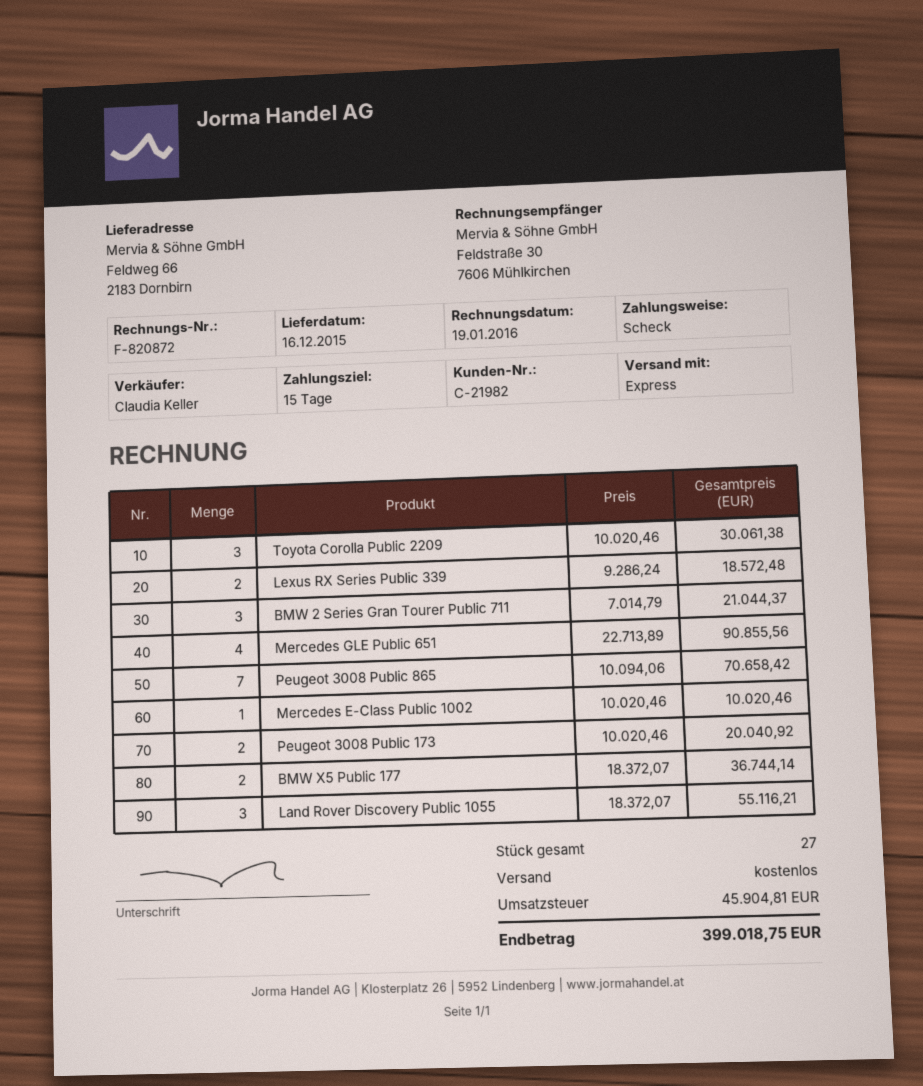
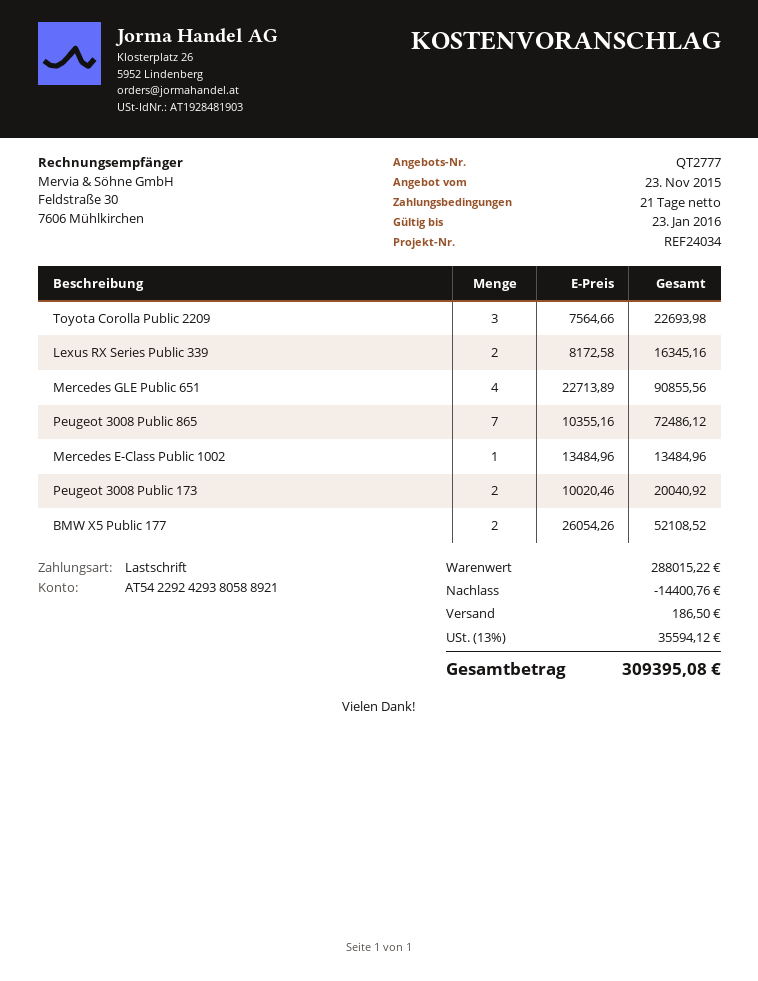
payment terms: 15 days -> 21 days
payment method: cheque -> direct debit
Toyota Corolla Public 2209: 3 x 10020.46 = 30061.38 -> 3 x 7564.66 = 22693.98
Lexus RX Series Public 339: 2 x 9286.24 = 18572.48 -> 2 x 8172.58 = 16345.16
BMW 2 Series Gran Tourer Public 711: 3 x 7014.79 = 21044.37 -> none
Peugeot 3008 Public 865: 7 x 10094.06 = 70658.42 -> 7 x 10355.16 = 72486.12
Mercedes E-Class Public 1002: 1 x 10020.46 = 10020.46 -> 1 x 13484.96 = 13484.96
BMW X5 Public 177: 2 x 18372.07 = 36744.14 -> 2 x 26054.26 = 52108.52
Land Rover Discovery Public 1055: 3 x 18372.07 = 55116.21 -> none
discount: none -> 14400.76
shipping: 0.00 -> 186.50
tax: 45904.81 -> 35594.12
total: 399018.75 -> 309395.08

